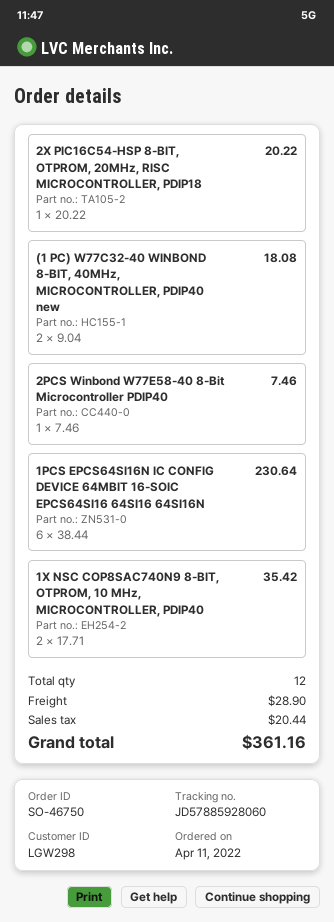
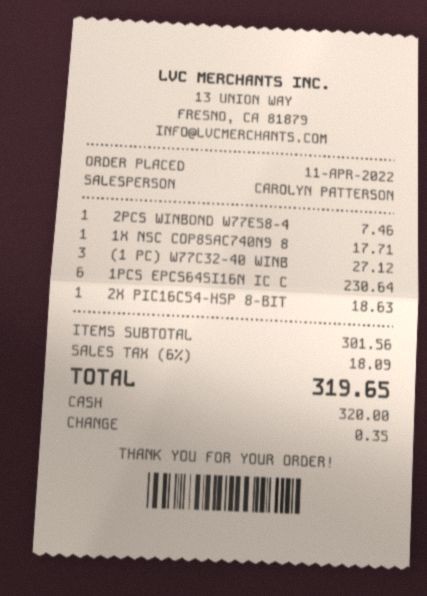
2X PIC16C54-HSP 8-BIT, OTPROM, 20MHz, RISC MICROCONTROLLER, PDIP18: 1 for 20.22 -> 1 for 18.63
(1 PC) W77C32-40 WINBOND 8-BIT, 40MHz, MICROCONTROLLER, PDIP40 new: 2 for 18.08 -> 3 for 27.12
1X NSC COP8SAC740N9 8-BIT, OTPROM, 10 MHz, MICROCONTROLLER, PDIP40: 2 for 35.42 -> 1 for 17.71
shipping: 28.90 -> none
tax: 20.44 -> 18.09
total: 361.16 -> 319.65

